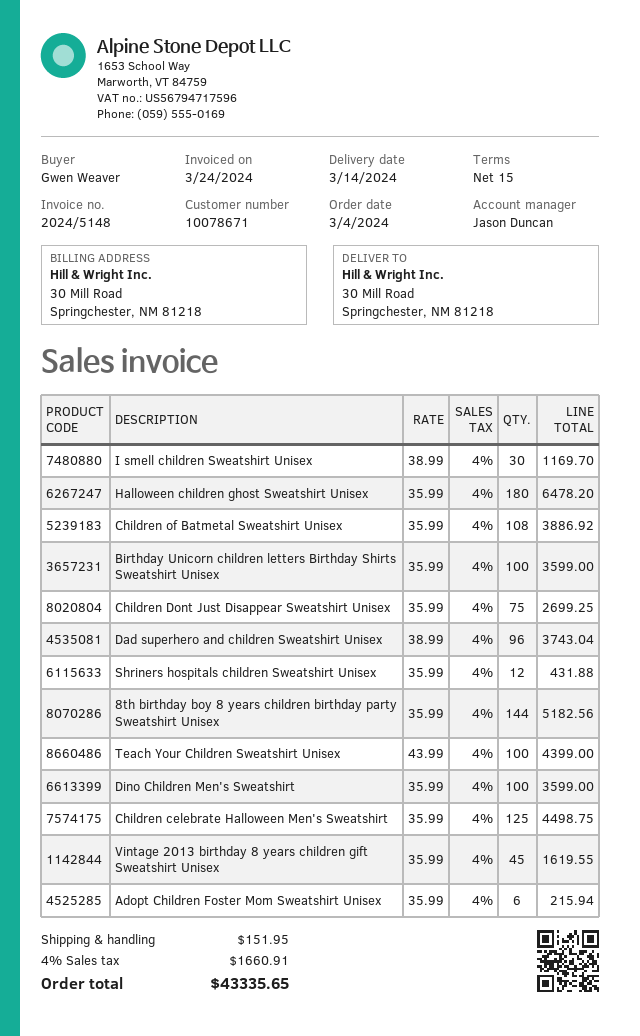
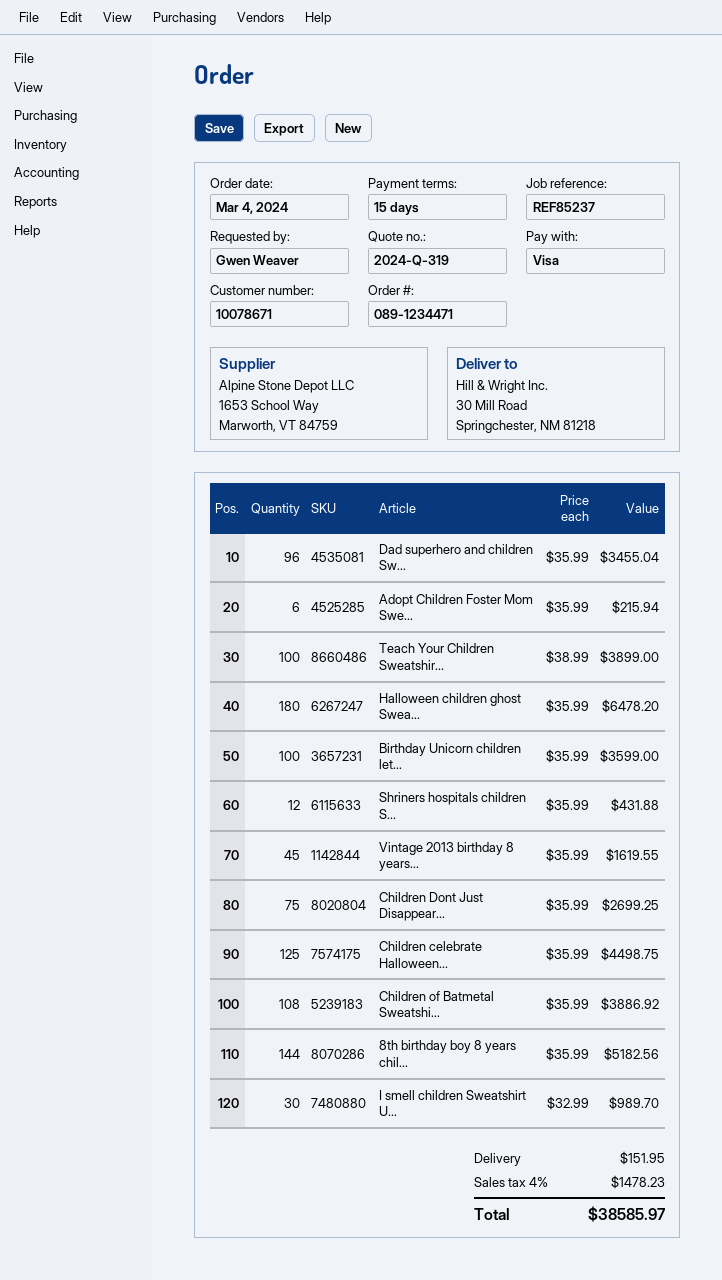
I smell children Sweatshirt Unisex: 30 x 38.99 = 1169.70 -> 30 x 32.99 = 989.70
Dad superhero and children Sweatshirt Unisex: 96 x 38.99 = 3743.04 -> 96 x 35.99 = 3455.04
Teach Your Children Sweatshirt Unisex: 100 x 43.99 = 4399.00 -> 100 x 38.99 = 3899.00
Dino Children Men's Sweatshirt: 100 x 35.99 = 3599.00 -> none
tax: 4% = 1660.91 -> 4% = 1478.23
total: 43335.65 -> 38585.97

